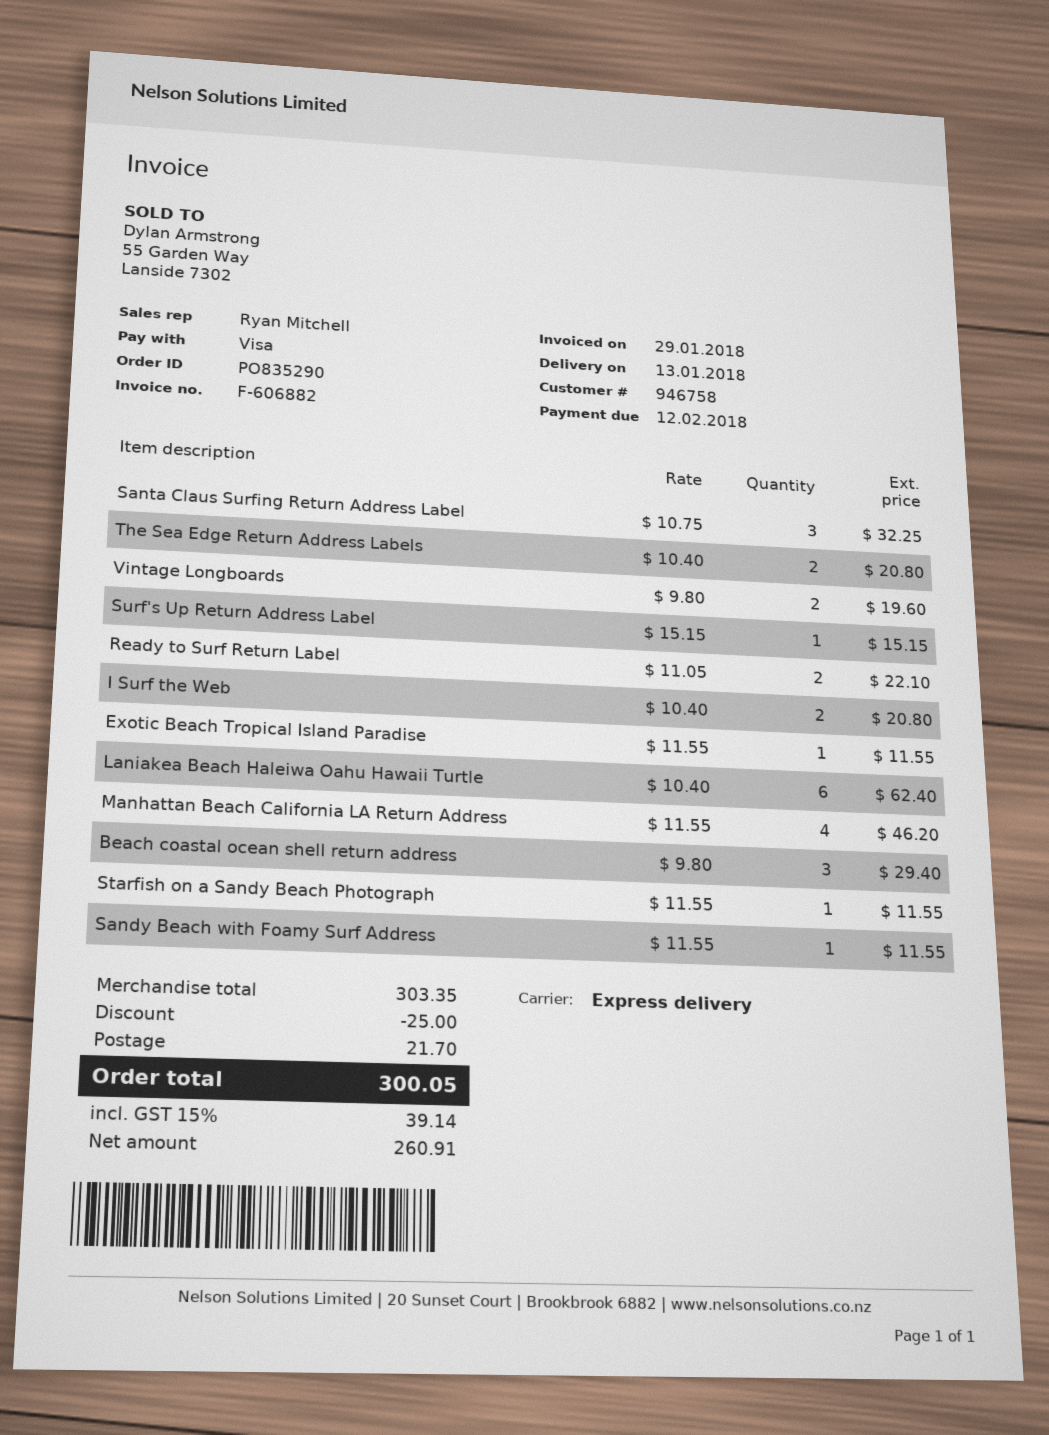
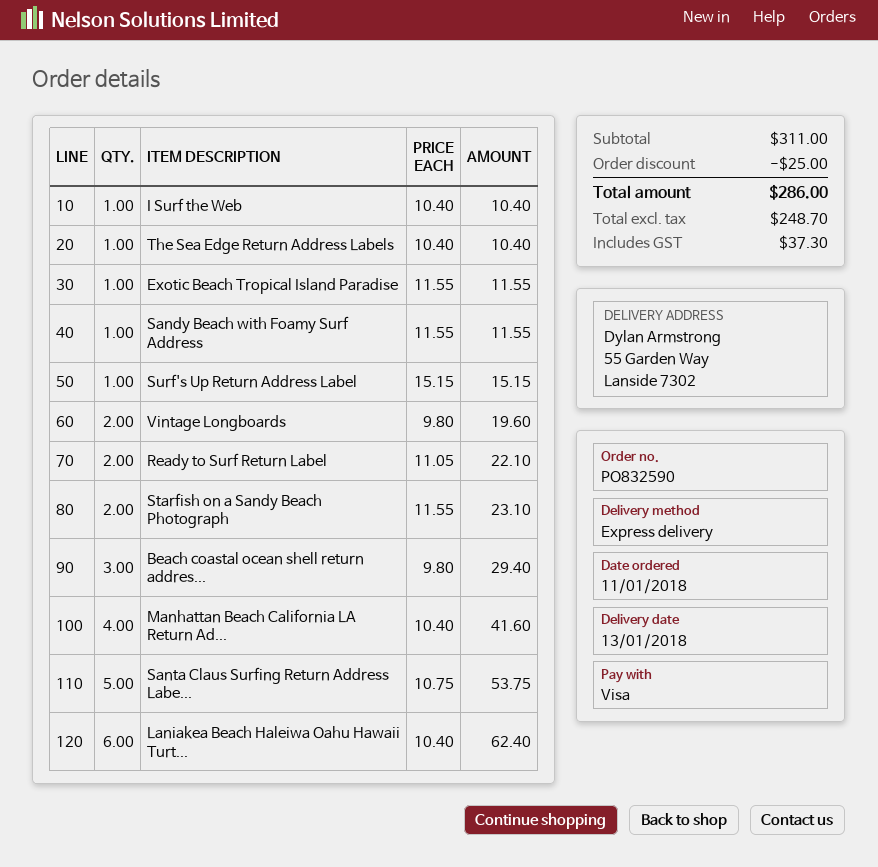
order number: PO835290 -> PO832590
Santa Claus Surfing Return Address Label: 3 x 10.75 = 32.25 -> 5 x 10.75 = 53.75
The Sea Edge Return Address Labels: 2 x 10.40 = 20.80 -> 1 x 10.40 = 10.40
I Surf the Web: 2 x 10.40 = 20.80 -> 1 x 10.40 = 10.40
Manhattan Beach California LA Return Address: 4 x 11.55 = 46.20 -> 4 x 10.40 = 41.60
Starfish on a Sandy Beach Photograph: 1 x 11.55 = 11.55 -> 2 x 11.55 = 23.10
subtotal: 303.35 -> 311.00
shipping: 21.70 -> none
net: 260.91 -> 248.70
tax: 39.14 -> 37.30
total: 300.05 -> 286.00

